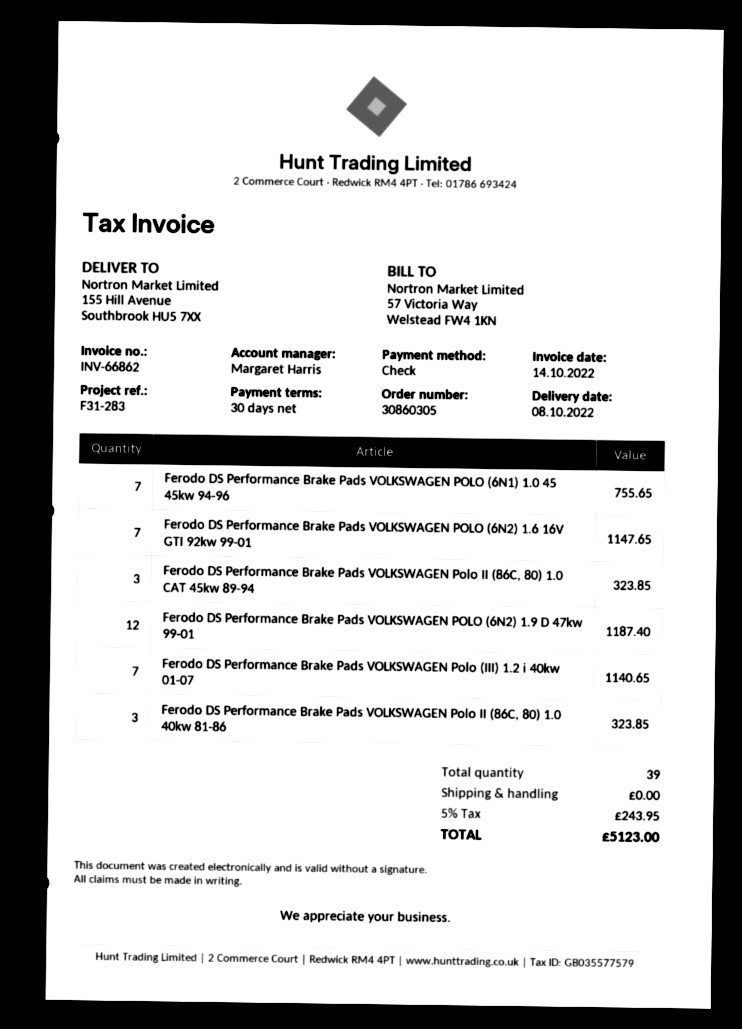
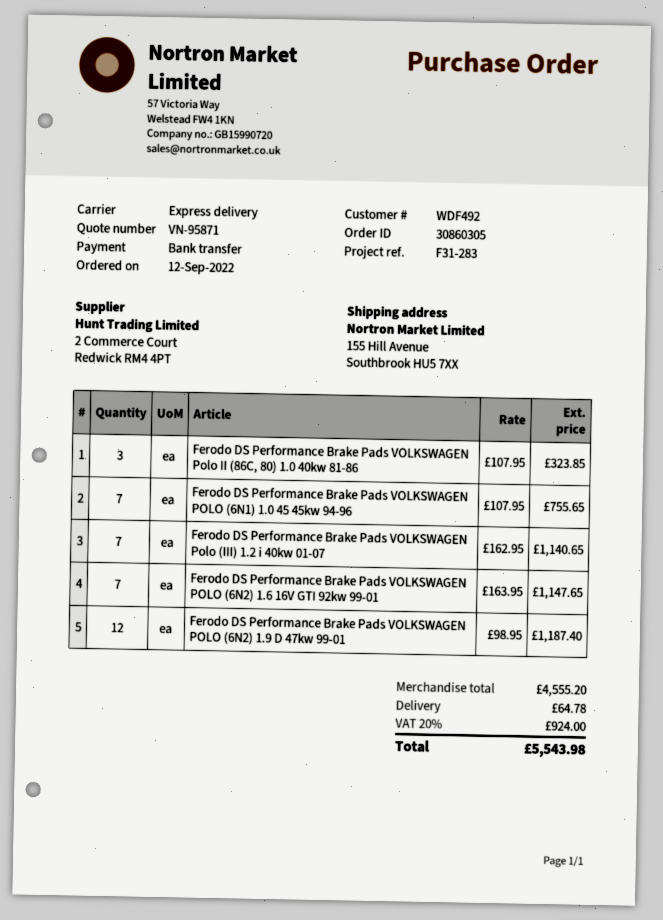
payment method: cheque -> bank transfer
Ferodo DS Performance Brake Pads VOLKSWAGEN Polo II (86C, 80) 1.0 CAT 45kw 89-94: 3 for 323.85 -> none
shipping: 0.00 -> 64.78
tax: 5% = 243.95 -> 20% = 924.00
total: 5123.00 -> 5543.98

